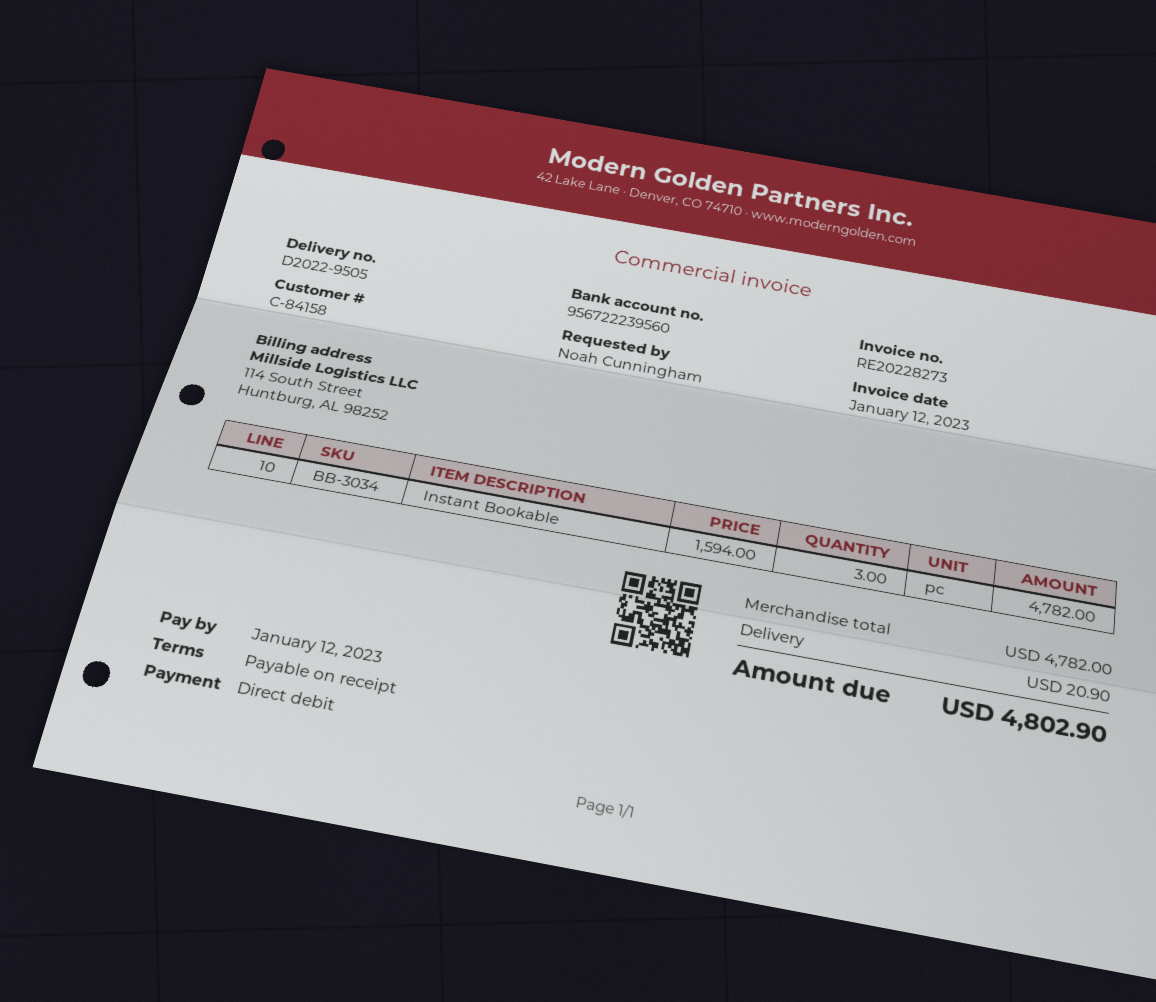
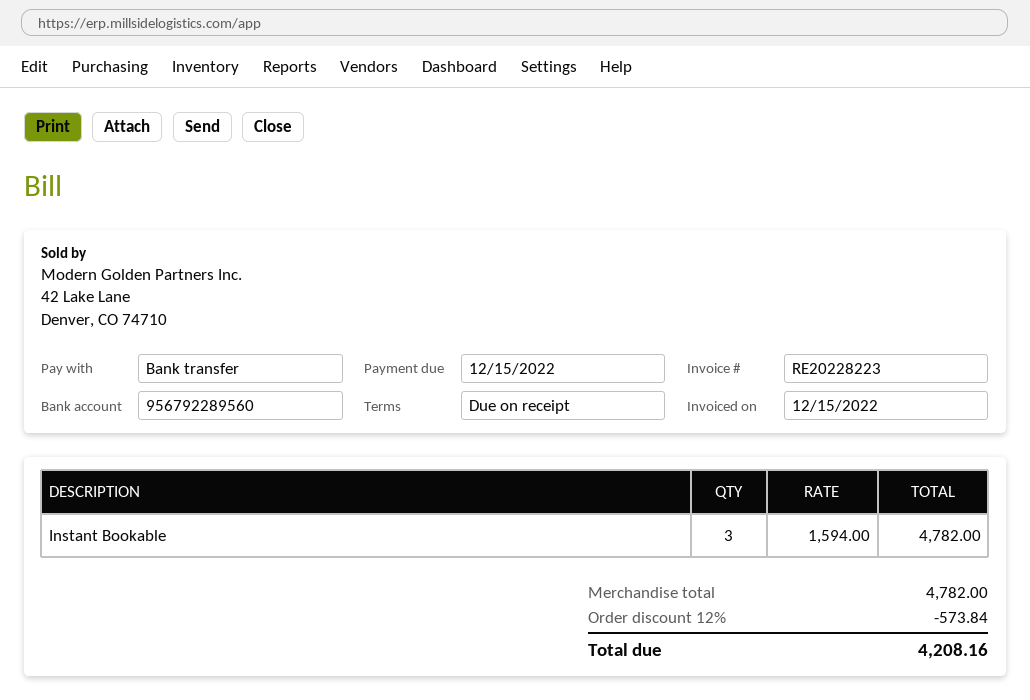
invoice number: RE20228273 -> RE20228223
invoice date: 2023-01-12 -> 2022-12-15
due date: 2023-01-12 -> 2022-12-15
payment method: direct debit -> bank transfer
bank account: 956722239560 -> 956792289560
discount: none -> 12% = 573.84
shipping: 20.90 -> none
total: 4802.90 -> 4208.16

